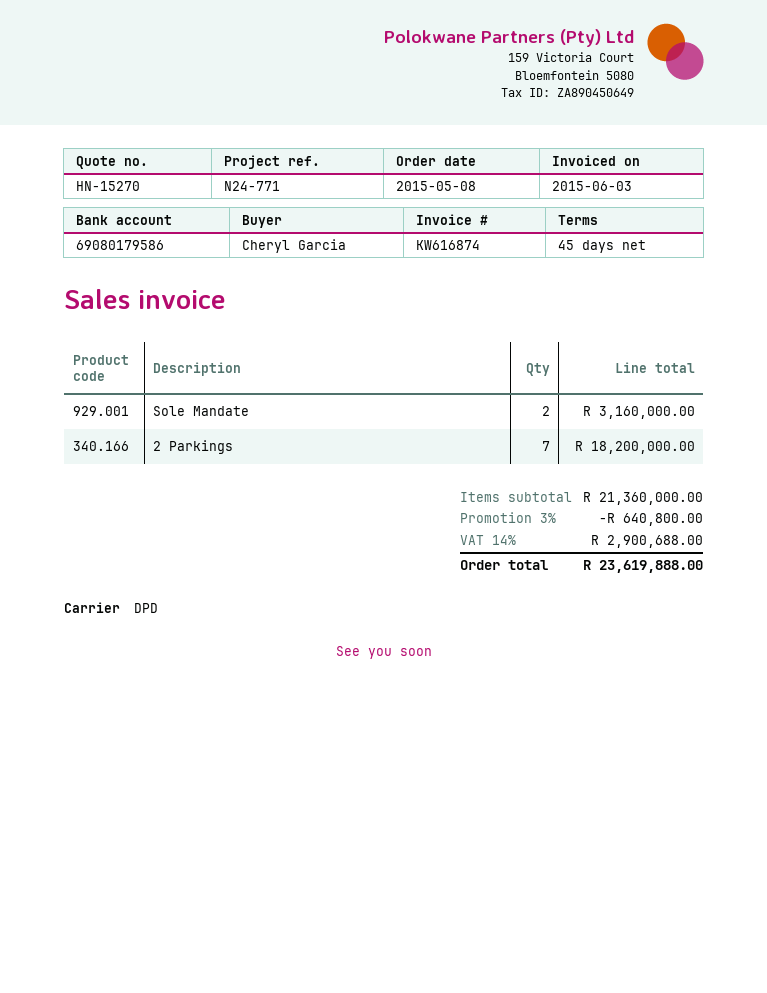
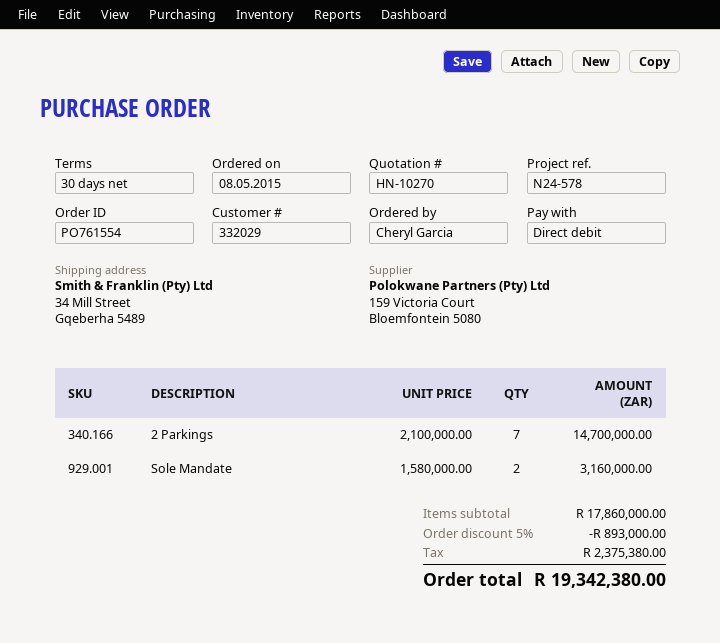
quote number: HN-15270 -> HN-10270
payment terms: 45 days -> 30 days
reference: N24-771 -> N24-578
2 Parkings: 7 for 18200000.00 -> 7 for 14700000.00
subtotal: 21360000.00 -> 17860000.00
discount: 3% = 640800.00 -> 5% = 893000.00
tax: 2900688.00 -> 2375380.00
total: 23619888.00 -> 19342380.00

